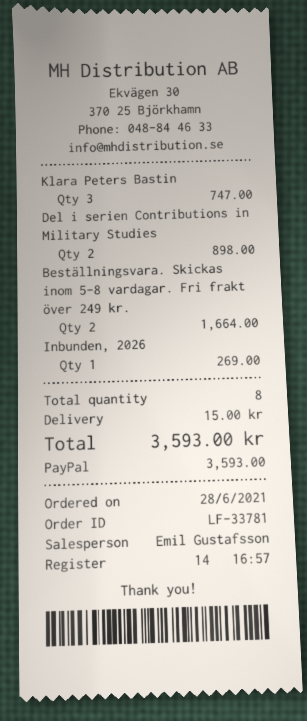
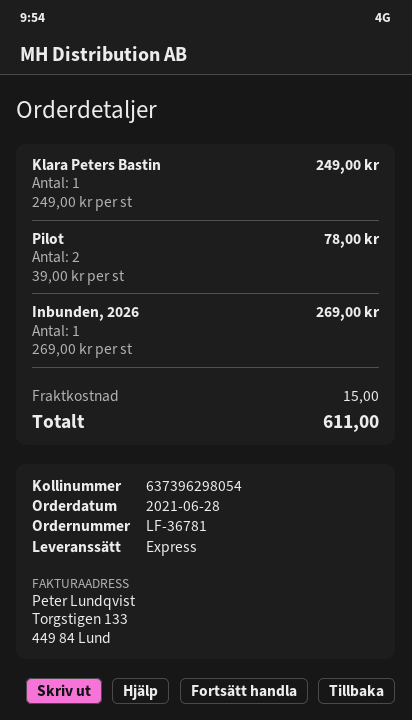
order number: LF-33781 -> LF-36781
Klara Peters Bastin: 3 for 747.00 -> 1 for 249.00
Del i serien Contributions in Military Studies: 2 for 898.00 -> none
Beställningsvara. Skickas inom 5-8 vardagar. Fri frakt över 249 kr.: 2 for 1664.00 -> none
Pilot: none -> 2 for 78.00
total: 3593.00 -> 611.00

